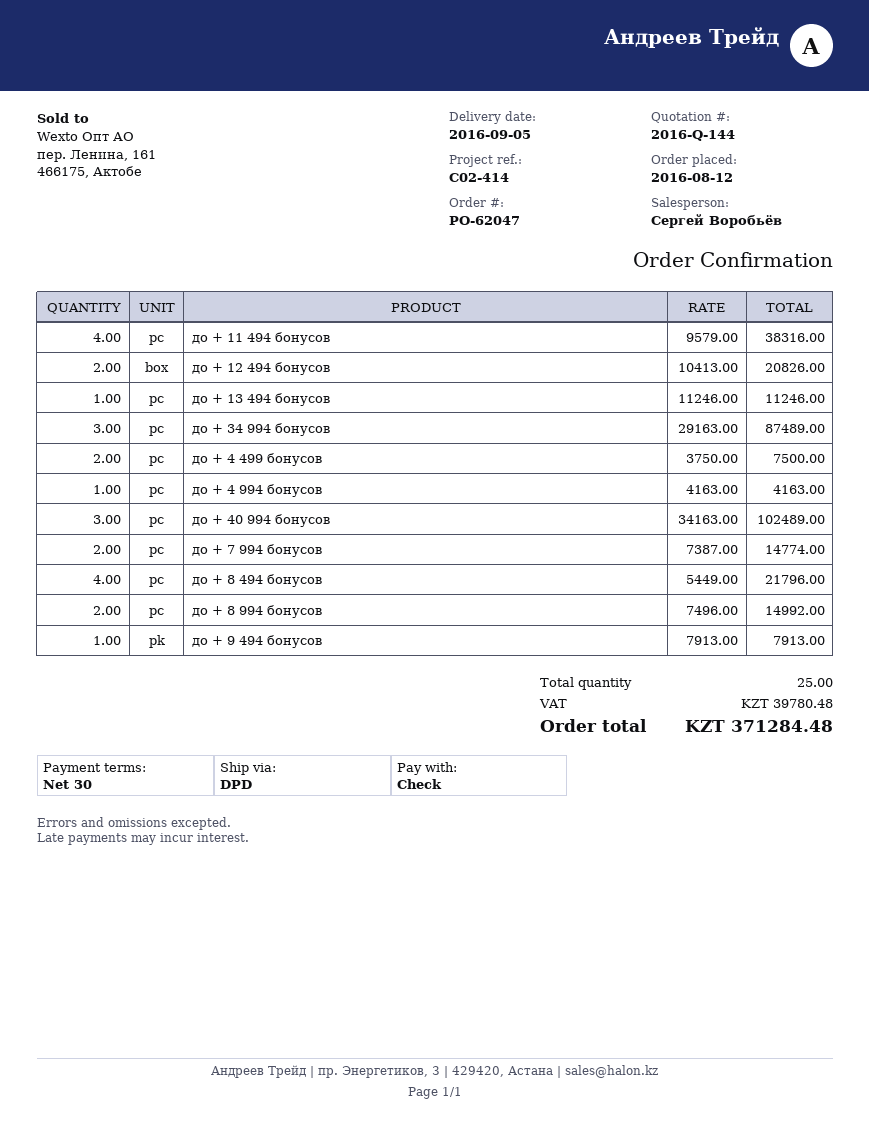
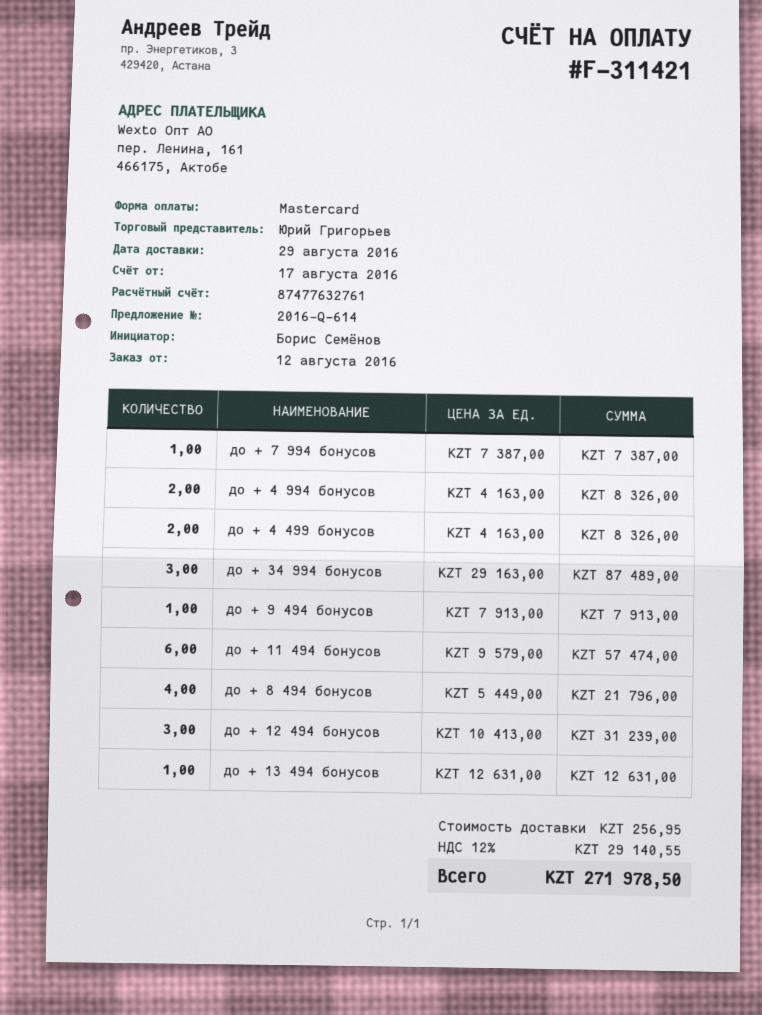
quote number: 2016-Q-144 -> 2016-Q-614
delivery date: 2016-09-05 -> 2016-08-29
sales rep: Сергей Воробьёв -> Юрий Григорьев
payment method: cheque -> Mastercard
до + 11 494 бонусов: 4 x 9579.00 = 38316.00 -> 6 x 9579.00 = 57474.00
до + 12 494 бонусов: 2 x 10413.00 = 20826.00 -> 3 x 10413.00 = 31239.00
до + 13 494 бонусов: 1 x 11246.00 = 11246.00 -> 1 x 12631.00 = 12631.00
до + 4 499 бонусов: 2 x 3750.00 = 7500.00 -> 2 x 4163.00 = 8326.00
до + 4 994 бонусов: 1 x 4163.00 = 4163.00 -> 2 x 4163.00 = 8326.00
до + 40 994 бонусов: 3 x 34163.00 = 102489.00 -> none
до + 7 994 бонусов: 2 x 7387.00 = 14774.00 -> 1 x 7387.00 = 7387.00
до + 8 994 бонусов: 2 x 7496.00 = 14992.00 -> none
shipping: none -> 256.95
tax: 39780.48 -> 29140.55
total: 371284.48 -> 271978.50

